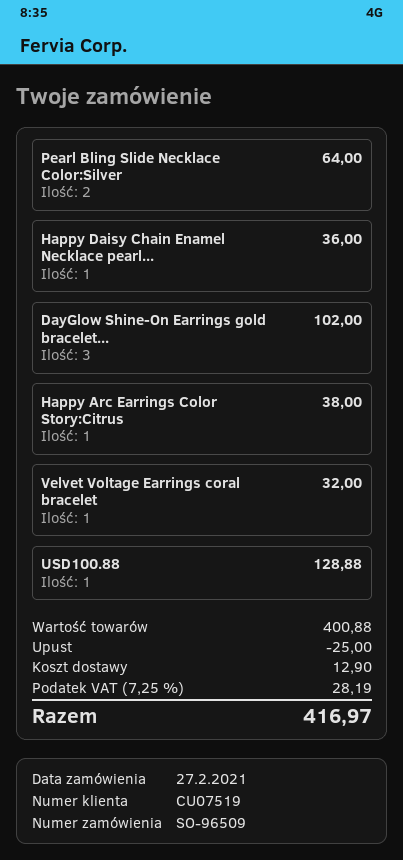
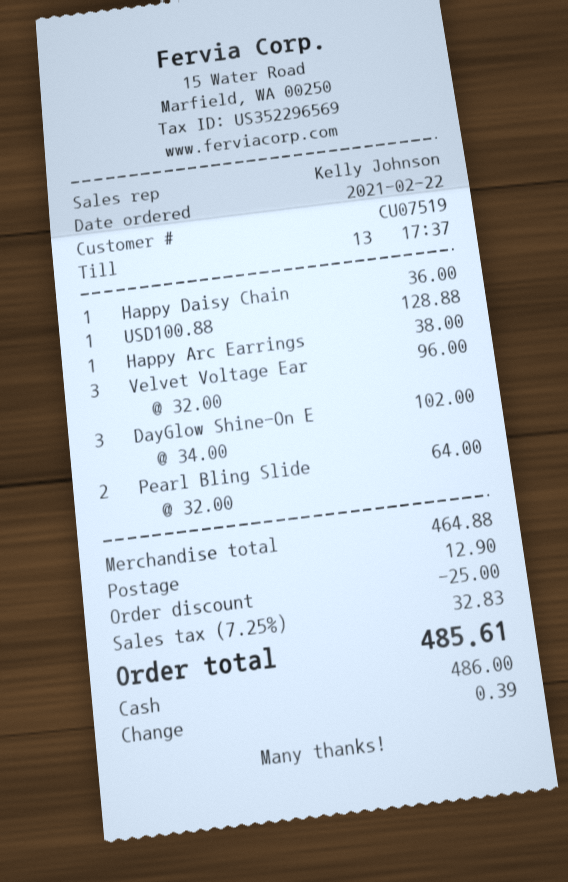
order date: 2021-02-27 -> 2021-02-22
Velvet Voltage Earrings coral bracelet: 1 for 32.00 -> 3 for 96.00
subtotal: 400.88 -> 464.88
tax: 7.25% = 28.19 -> 7.25% = 32.83
total: 416.97 -> 485.61

